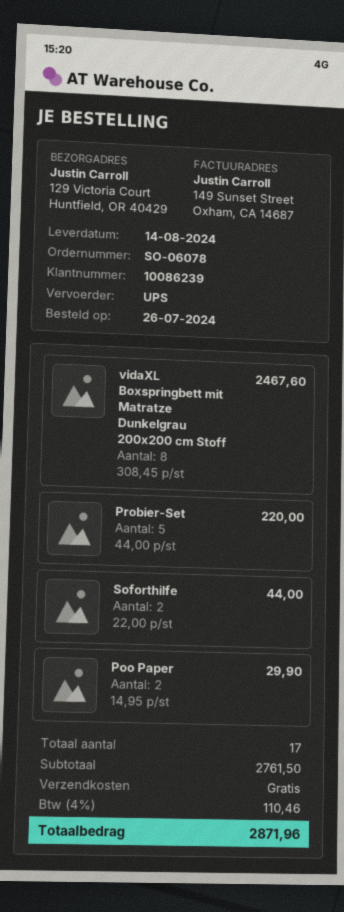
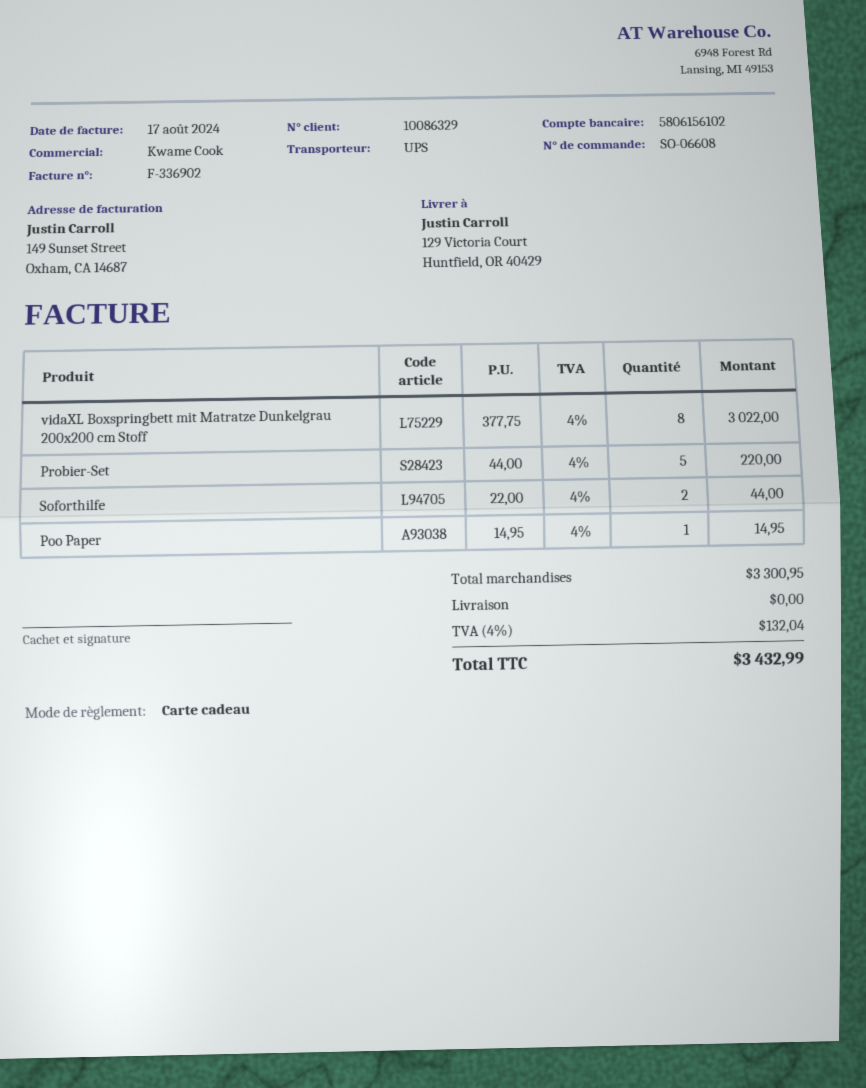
order number: SO-06078 -> SO-06608
customer number: 10086239 -> 10086329
vidaXL Boxspringbett mit Matratze Dunkelgrau 200x200 cm Stoff: 8 x 308.45 = 2467.60 -> 8 x 377.75 = 3022.00
Poo Paper: 2 x 14.95 = 29.90 -> 1 x 14.95 = 14.95
subtotal: 2761.50 -> 3300.95
tax: 4% = 110.46 -> 4% = 132.04
total: 2871.96 -> 3432.99

